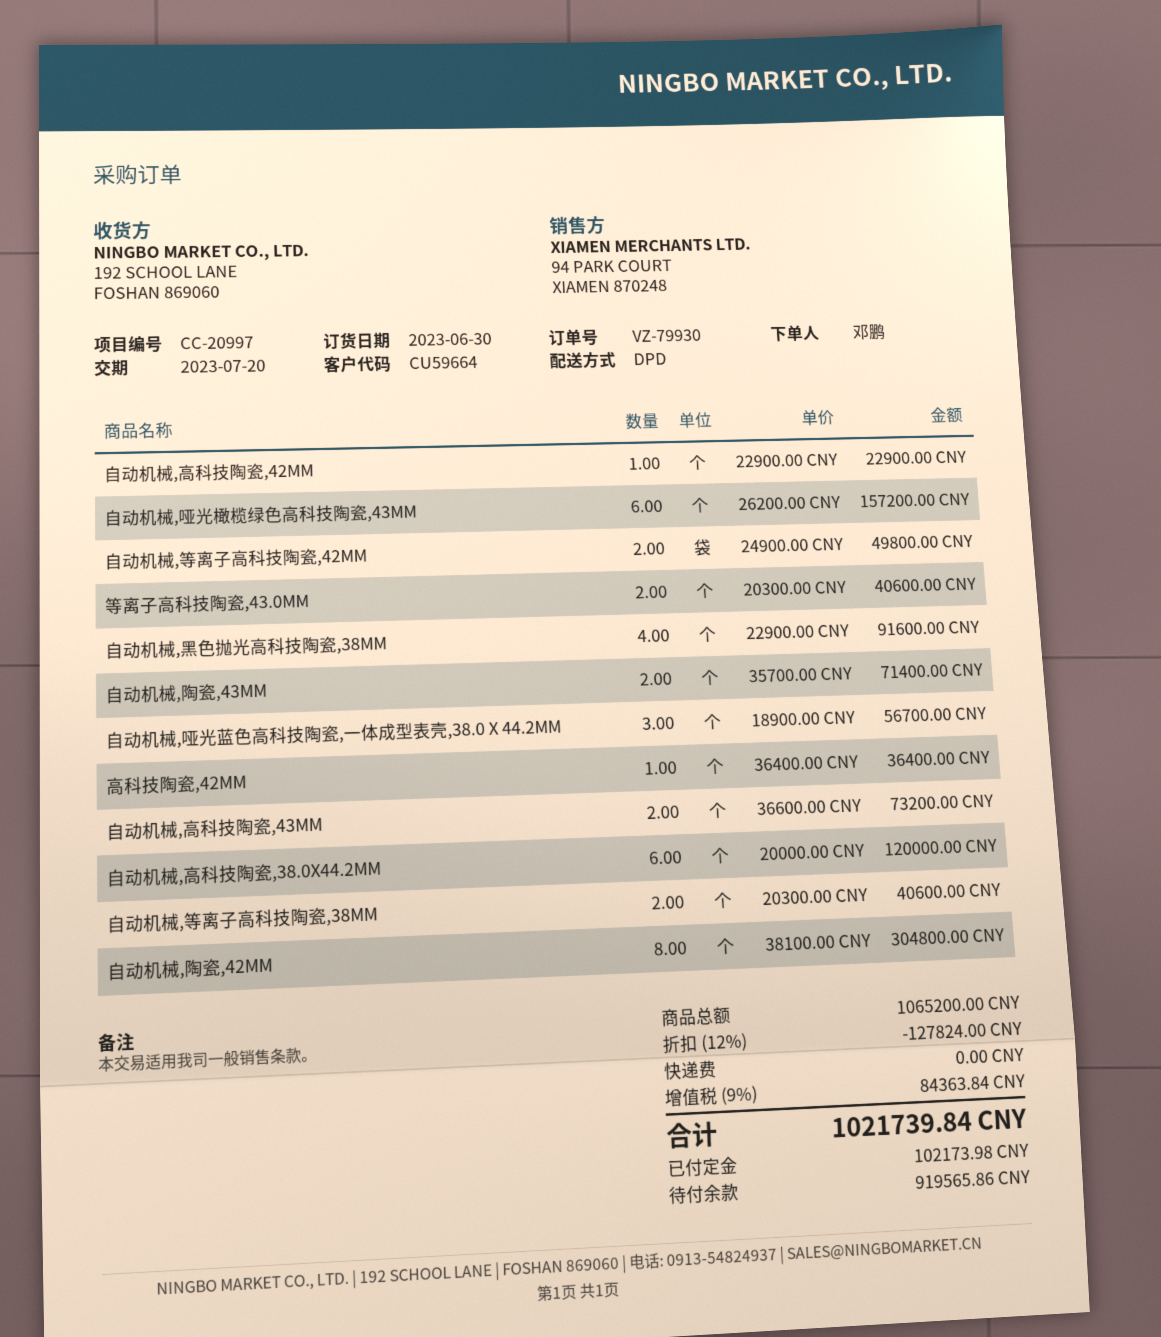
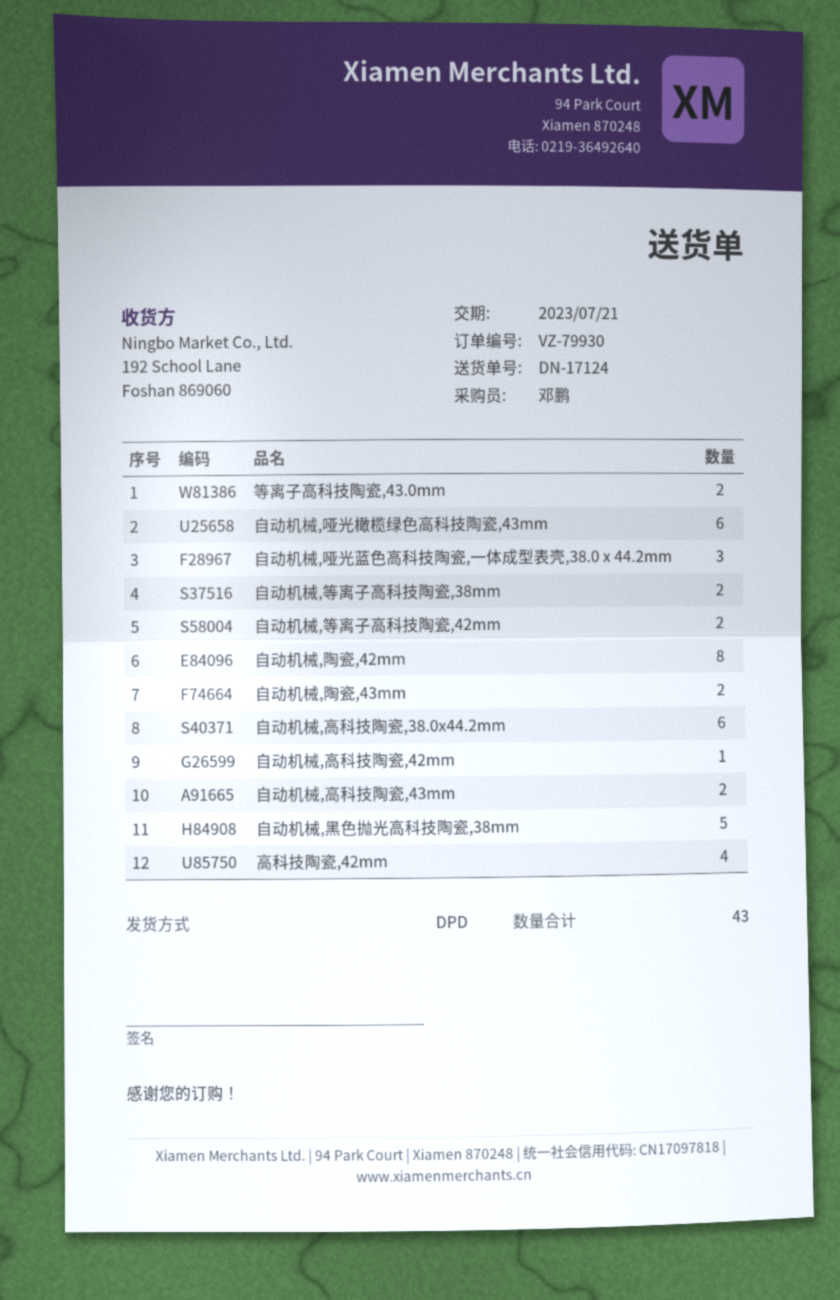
delivery date: 2023-07-20 -> 2023-07-21
自动机械,黑色抛光高科技陶瓷,38MM: 4 -> 5
高科技陶瓷,42MM: 1 -> 4

